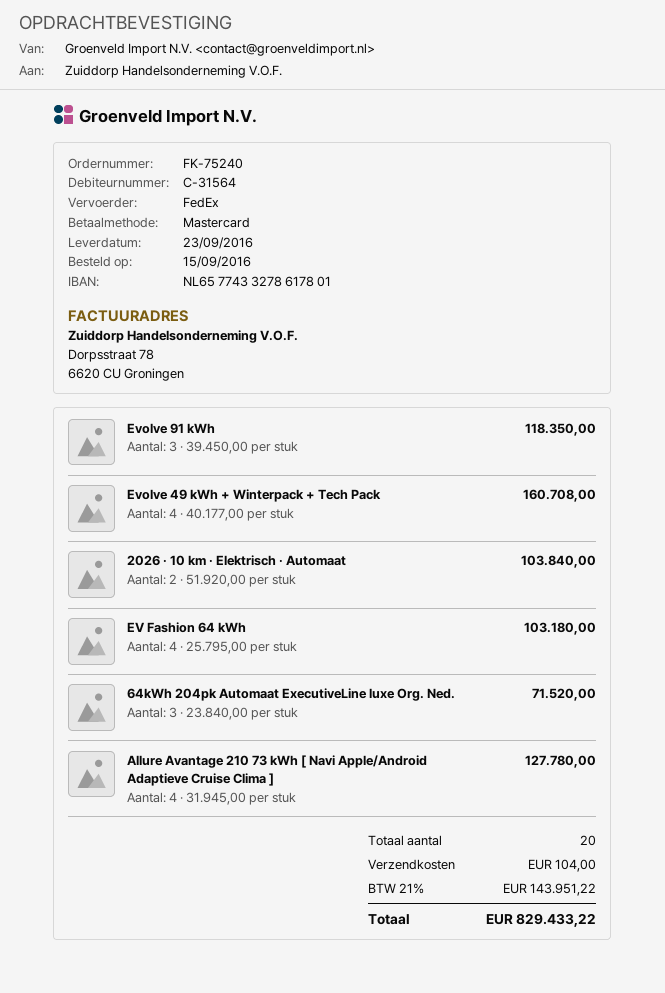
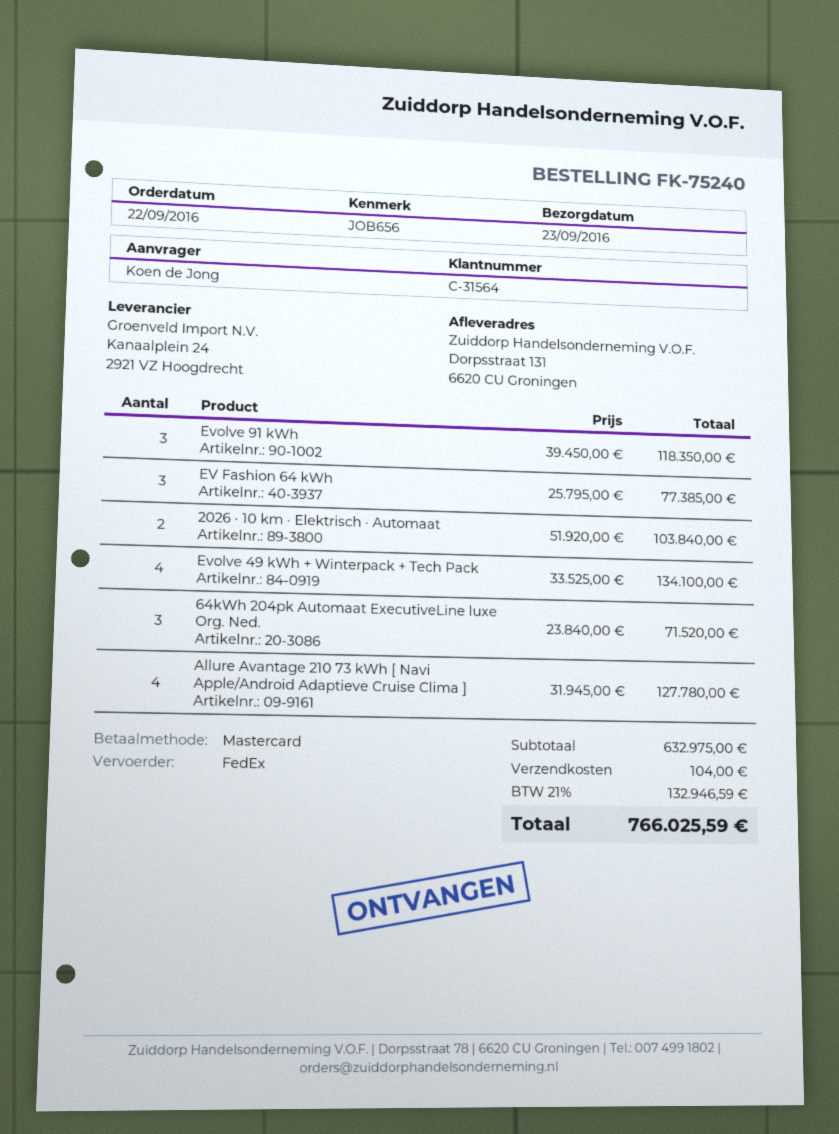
order date: 2016-09-15 -> 2016-09-22
Evolve 49 kWh + Winterpack + Tech Pack: 4 x 40177.00 = 160708.00 -> 4 x 33525.00 = 134100.00
EV Fashion 64 kWh: 4 x 25795.00 = 103180.00 -> 3 x 25795.00 = 77385.00
tax: 21% = 143951.22 -> 21% = 132946.59
total: 829433.22 -> 766025.59

